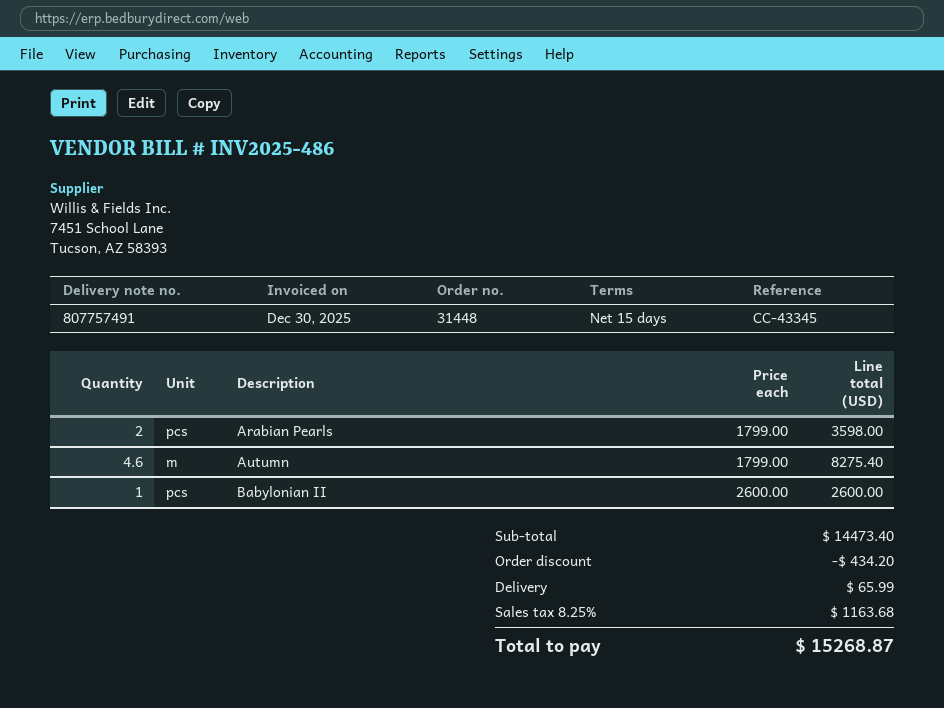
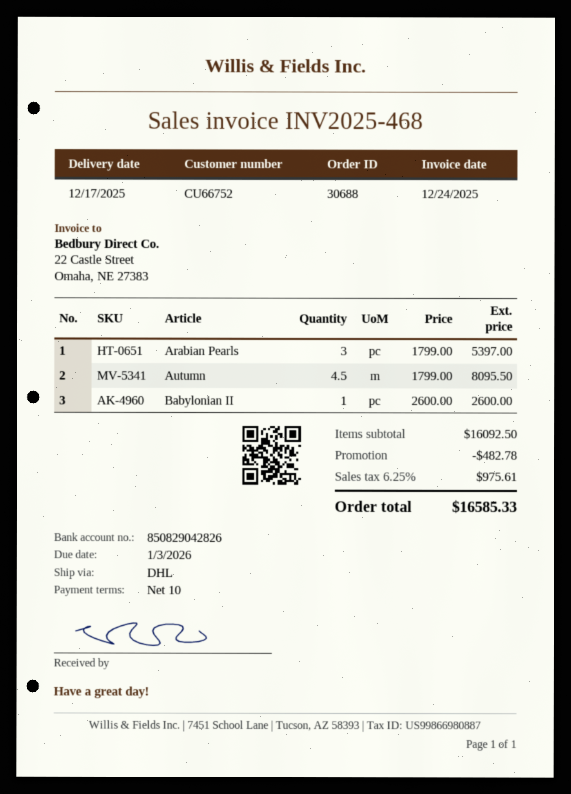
order number: 31448 -> 30688
invoice number: INV2025-486 -> INV2025-468
invoice date: 2025-12-30 -> 2025-12-24
payment terms: 15 days -> 10 days
Arabian Pearls: 2 x 1799.00 = 3598.00 -> 3 x 1799.00 = 5397.00
Autumn: 4.6 x 1799.00 = 8275.40 -> 4.5 x 1799.00 = 8095.50
subtotal: 14473.40 -> 16092.50
discount: 434.20 -> 482.78
shipping: 65.99 -> none
tax: 8.25% = 1163.68 -> 6.25% = 975.61
total: 15268.87 -> 16585.33

